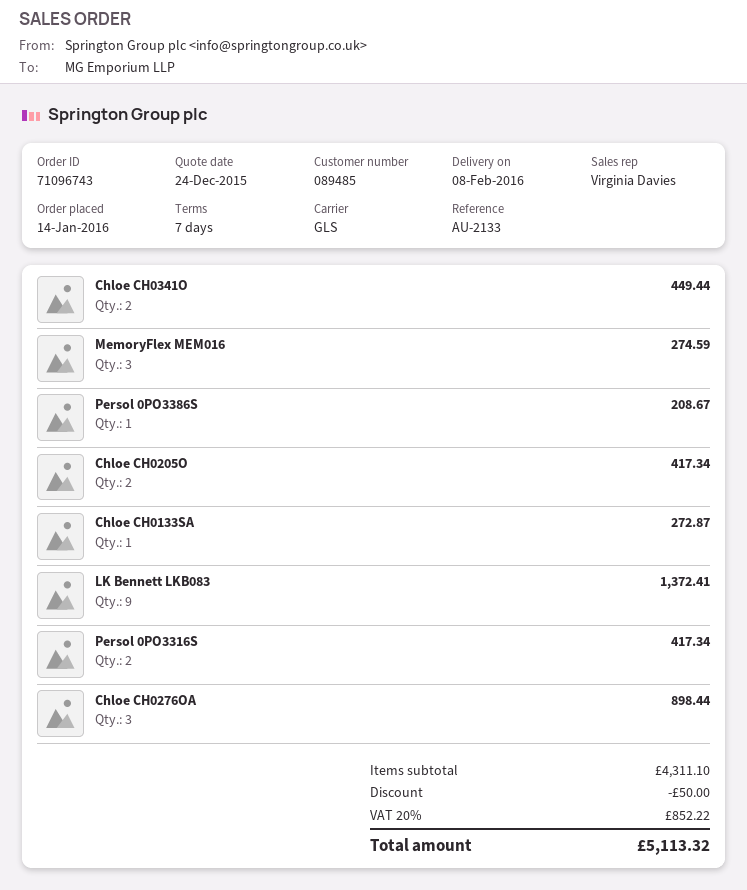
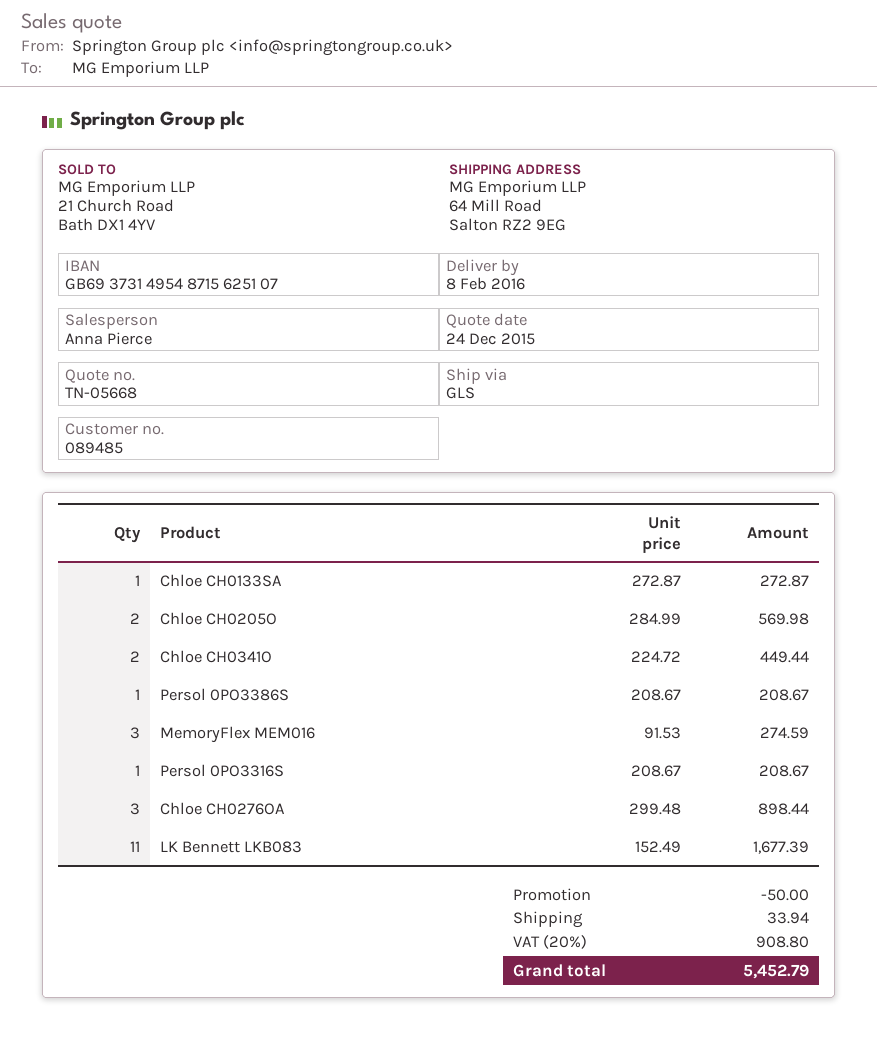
sales rep: Virginia Davies -> Anna Pierce
Chloe CH0205O: 2 for 417.34 -> 2 for 569.98
LK Bennett LKB083: 9 for 1372.41 -> 11 for 1677.39
Persol 0PO3316S: 2 for 417.34 -> 1 for 208.67
shipping: none -> 33.94
tax: 20% = 852.22 -> 20% = 908.80
total: 5113.32 -> 5452.79

